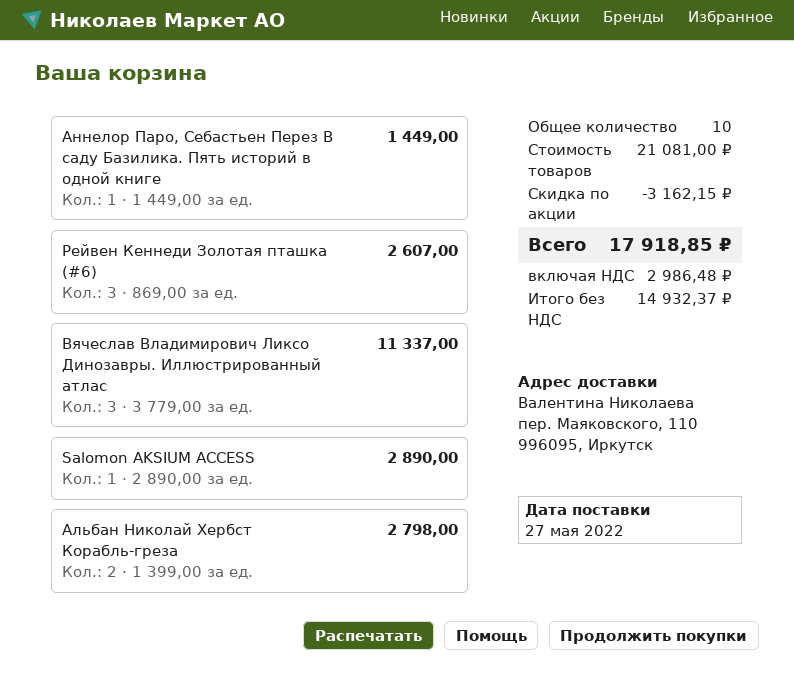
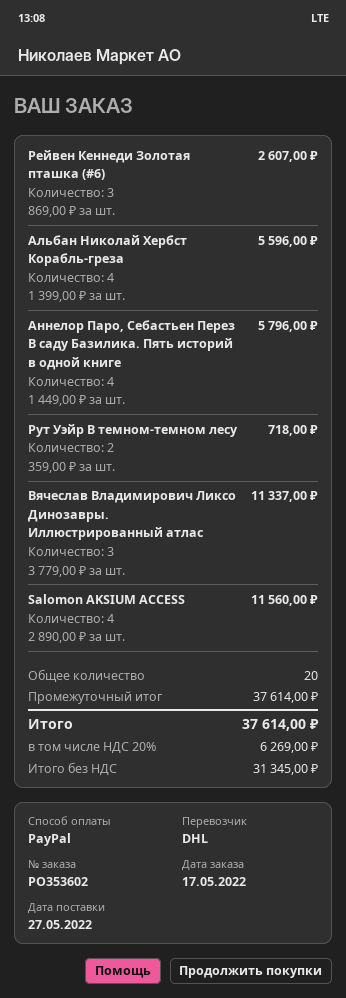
Аннелор Паро, Себастьен Перез В саду Базилика. Пять историй в одной книге: 1 x 1449.00 = 1449.00 -> 4 x 1449.00 = 5796.00
Salomon AKSIUM ACCESS: 1 x 2890.00 = 2890.00 -> 4 x 2890.00 = 11560.00
Альбан Николай Хербст Корабль-греза: 2 x 1399.00 = 2798.00 -> 4 x 1399.00 = 5596.00
Рут Уэйр В темном-темном лесу: none -> 2 x 359.00 = 718.00
total quantity: 10 -> 20
subtotal: 21081.00 -> 37614.00
discount: 3162.15 -> none
net: 14932.37 -> 31345.00
tax: 2986.48 -> 6269.00
total: 17918.85 -> 37614.00

